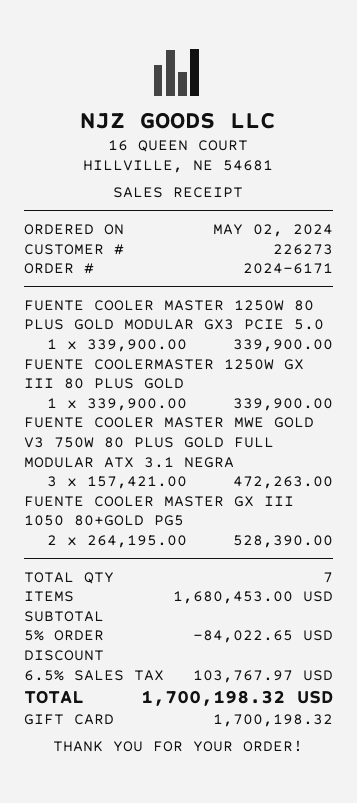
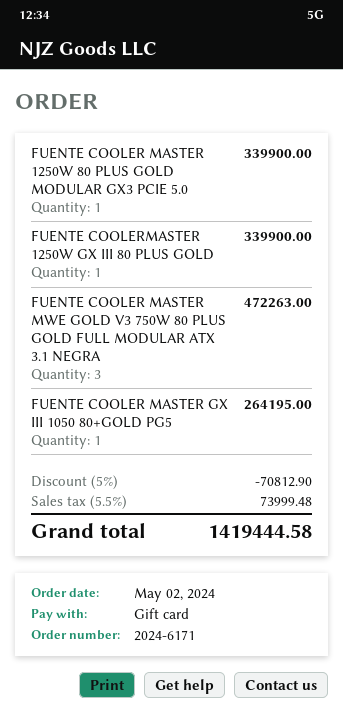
FUENTE COOLER MASTER GX III 1050 80+GOLD PG5: 2 for 528390.00 -> 1 for 264195.00
discount: 5% = 84022.65 -> 5% = 70812.90
tax: 6.5% = 103767.97 -> 5.5% = 73999.48
total: 1700198.32 -> 1419444.58

